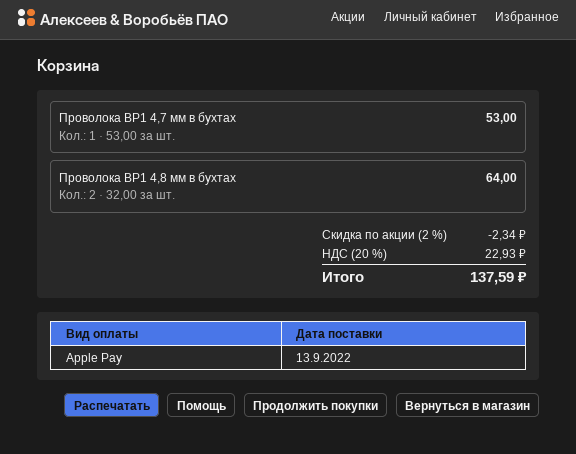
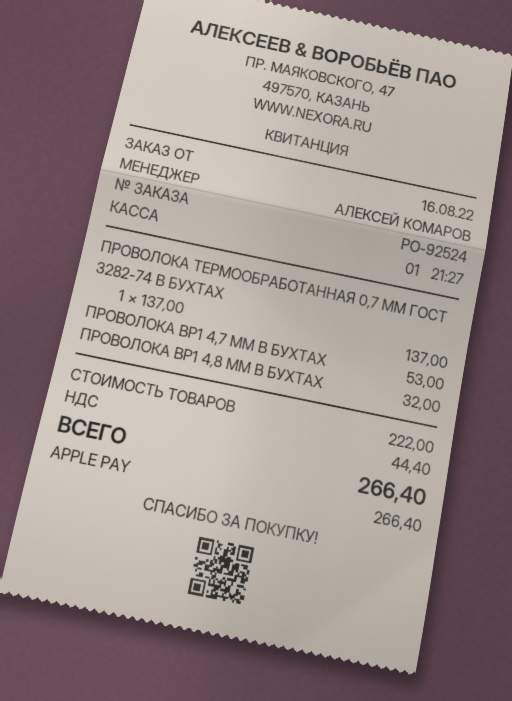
Проволока ВР1 4,8 мм в бухтах: 2 x 32.00 = 64.00 -> 1 x 32.00 = 32.00
ПРОВОЛОКА ТЕРМООБРАБОТАННАЯ 0,7 ММ ГОСТ 3282-74 В БУХТАХ: none -> 1 x 137.00 = 137.00
discount: 2% = 2.34 -> none
tax: 22.93 -> 44.40
total: 137.59 -> 266.40

